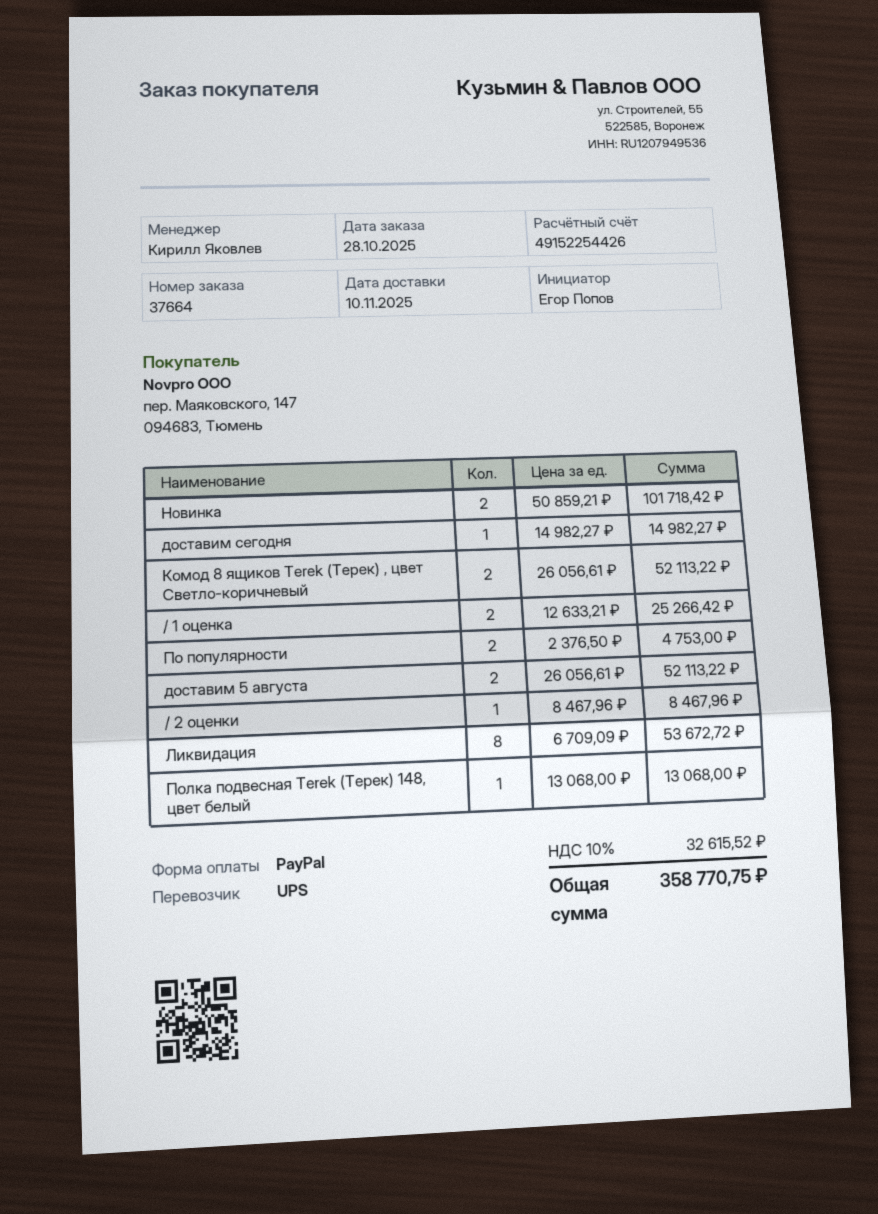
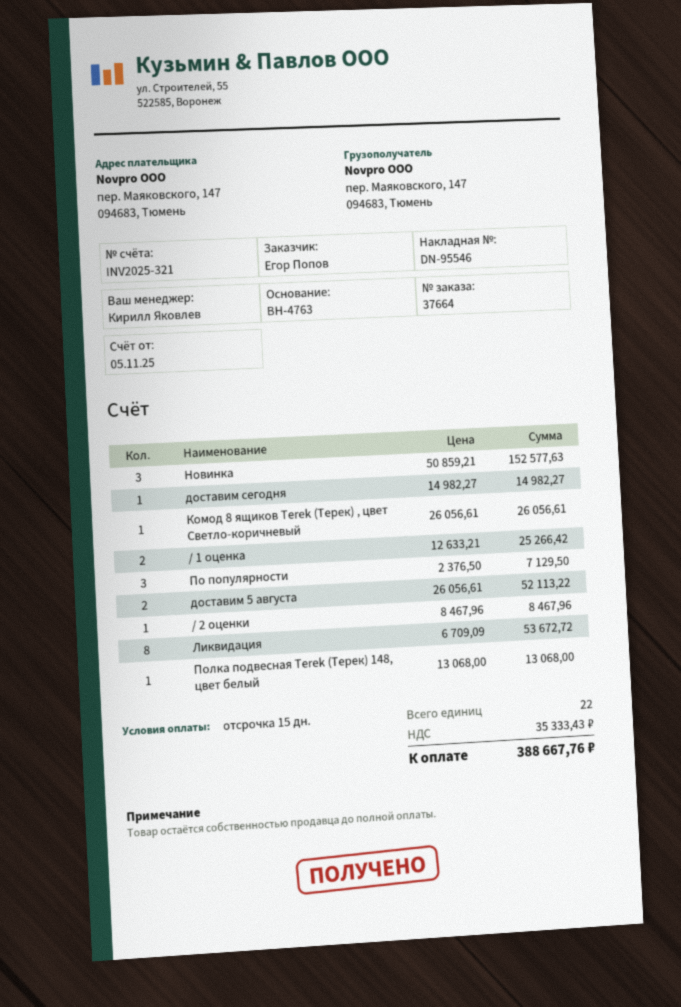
Новинка: 2 x 50859.21 = 101718.42 -> 3 x 50859.21 = 152577.63
Комод 8 ящиков Terek (Терек) , цвет Светло-коричневый: 2 x 26056.61 = 52113.22 -> 1 x 26056.61 = 26056.61
По популярности: 2 x 2376.50 = 4753.00 -> 3 x 2376.50 = 7129.50
tax: 32615.52 -> 35333.43
total: 358770.75 -> 388667.76

